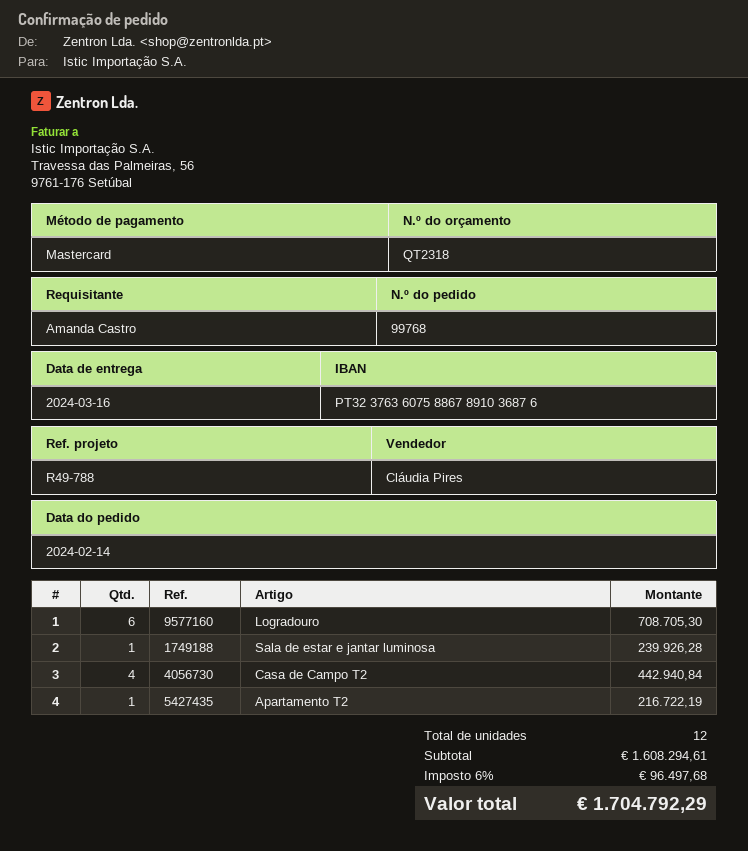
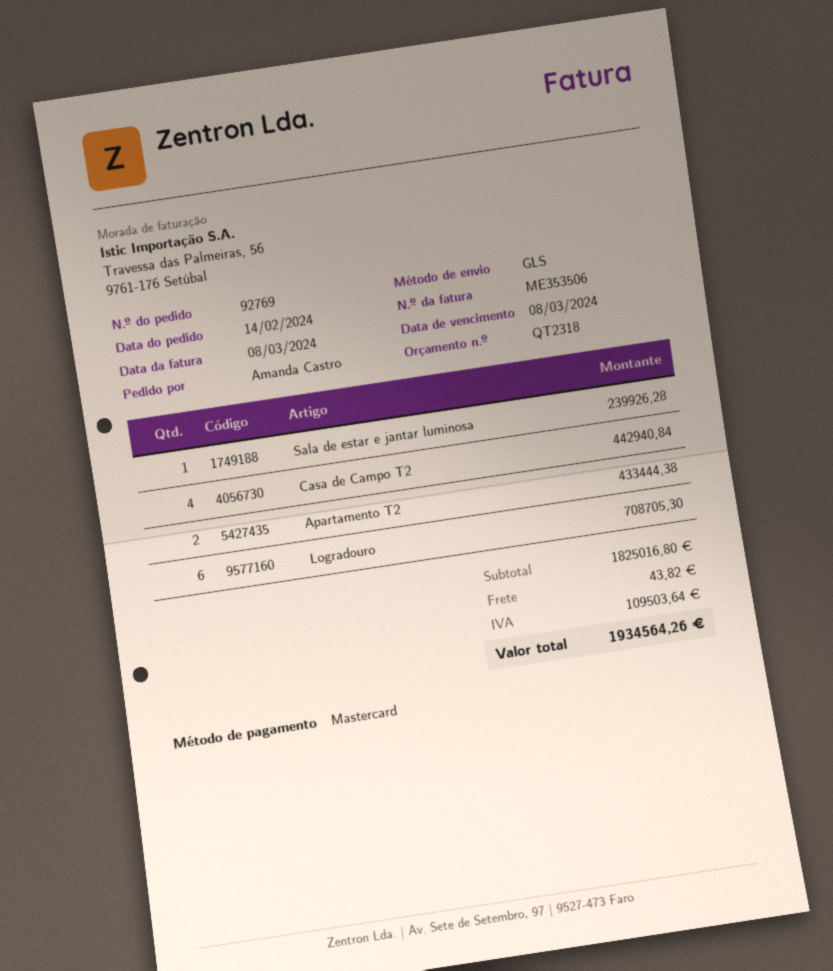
order number: 99768 -> 92769
Apartamento T2: 1 for 216722.19 -> 2 for 433444.38
subtotal: 1608294.61 -> 1825016.80
shipping: none -> 43.82
tax: 96497.68 -> 109503.64
total: 1704792.29 -> 1934564.26

